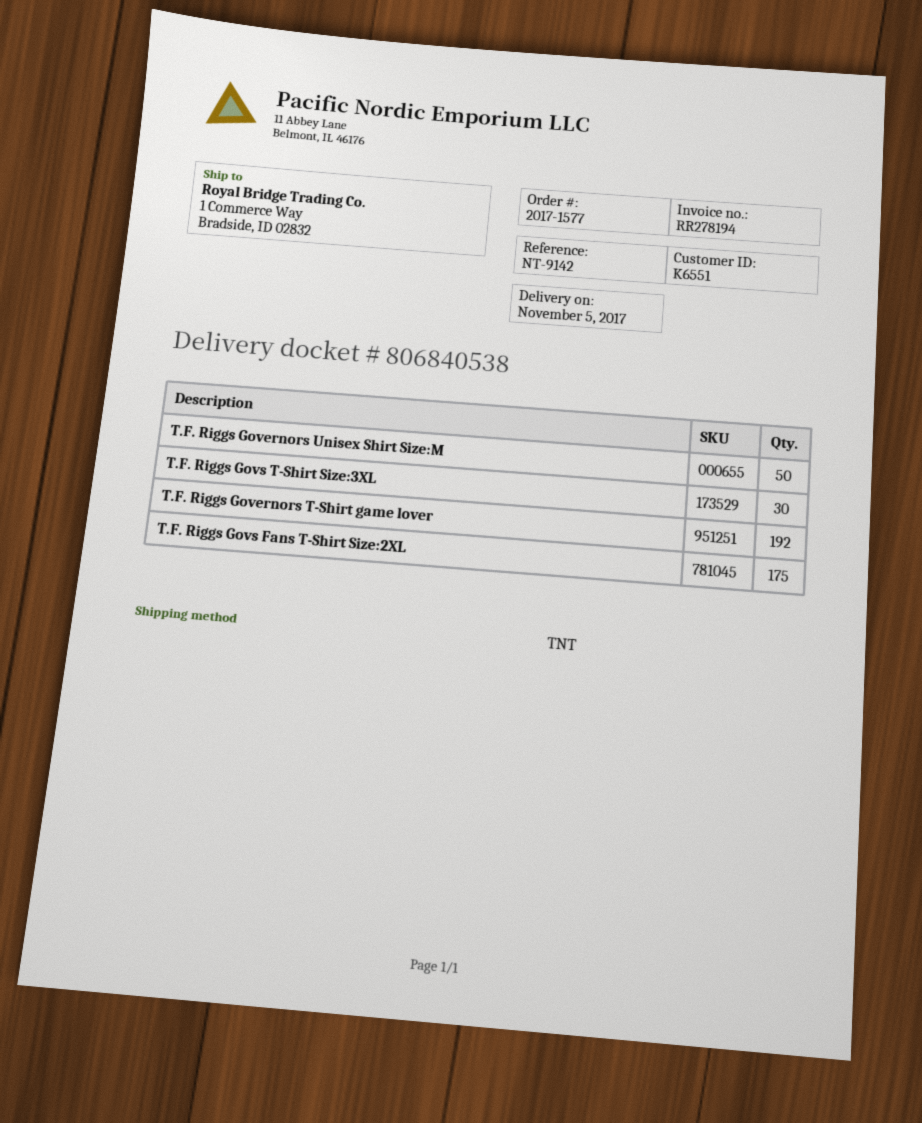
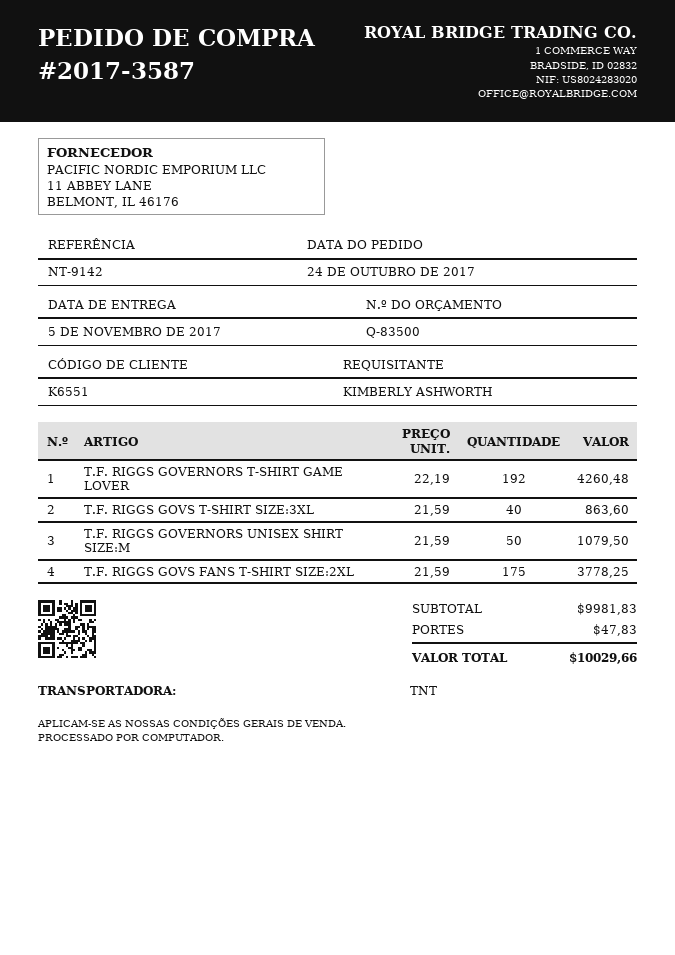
order number: 2017-1577 -> 2017-3587
T.F. Riggs Govs T-Shirt Size:3XL: 30 -> 40

